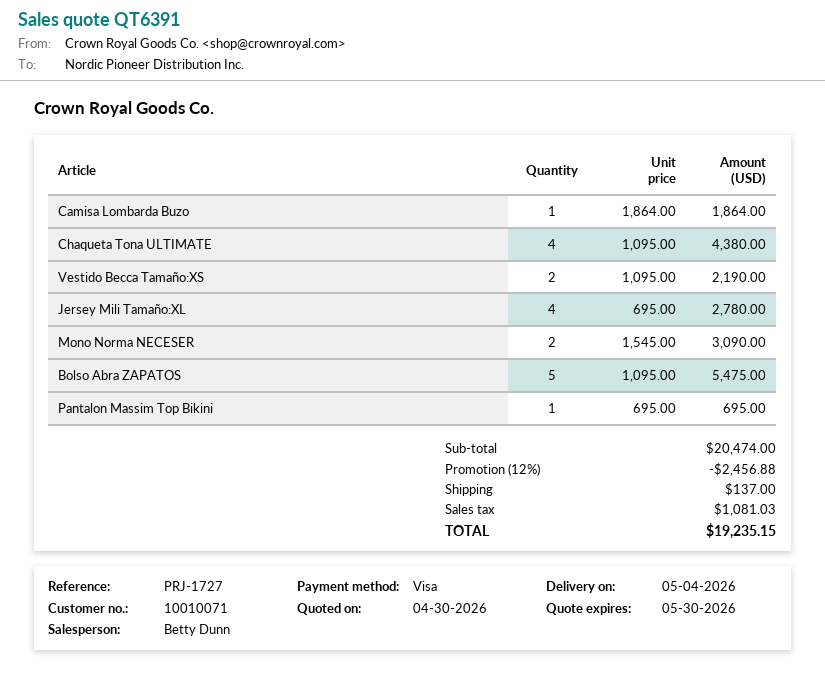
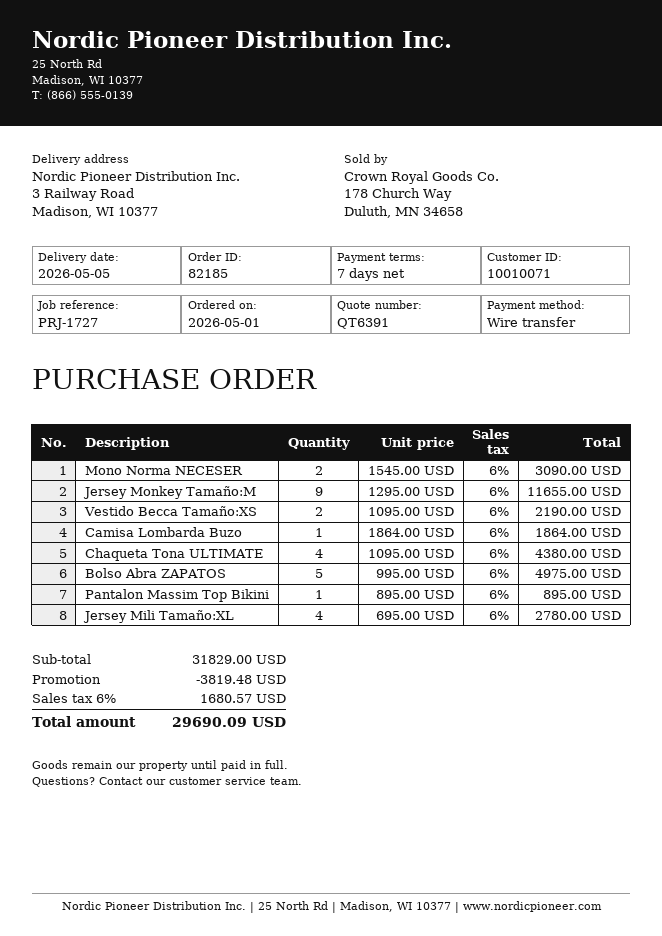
delivery date: 2026-05-04 -> 2026-05-05
payment method: Visa -> bank transfer
Bolso Abra ZAPATOS: 5 x 1095.00 = 5475.00 -> 5 x 995.00 = 4975.00
Pantalon Massim Top Bikini: 1 x 695.00 = 695.00 -> 1 x 895.00 = 895.00
Jersey Monkey Tamaño:M: none -> 9 x 1295.00 = 11655.00
subtotal: 20474.00 -> 31829.00
discount: 2456.88 -> 3819.48
shipping: 137.00 -> none
tax: 1081.03 -> 1680.57
total: 19235.15 -> 29690.09

